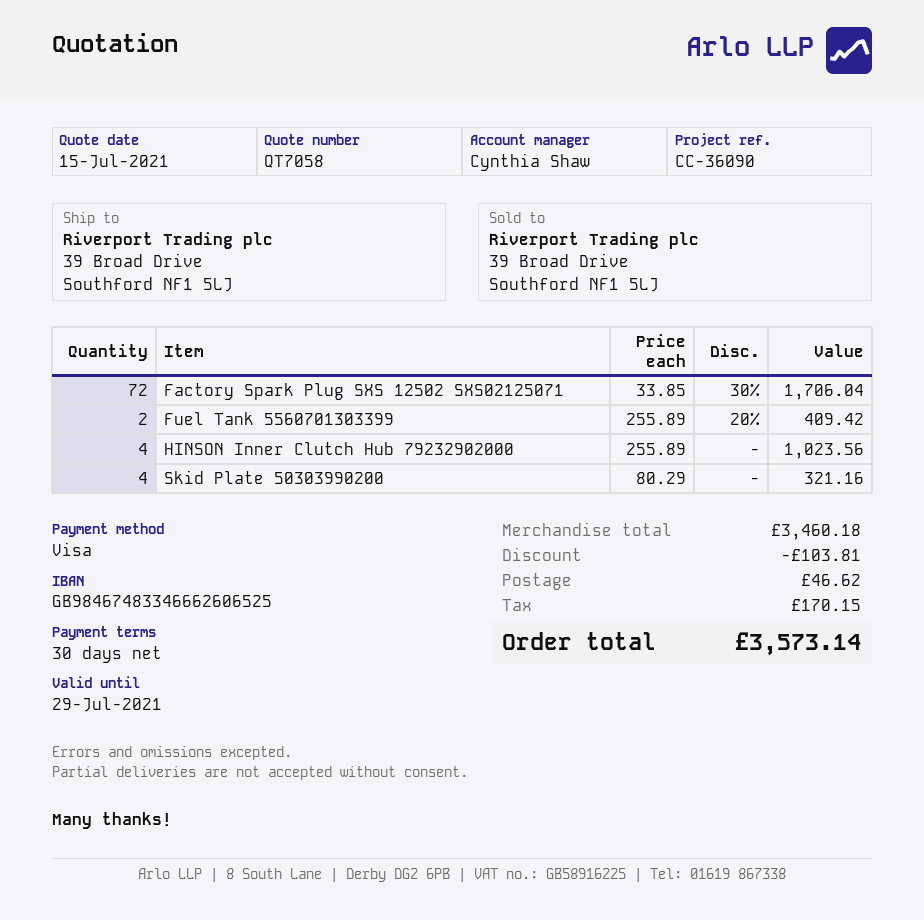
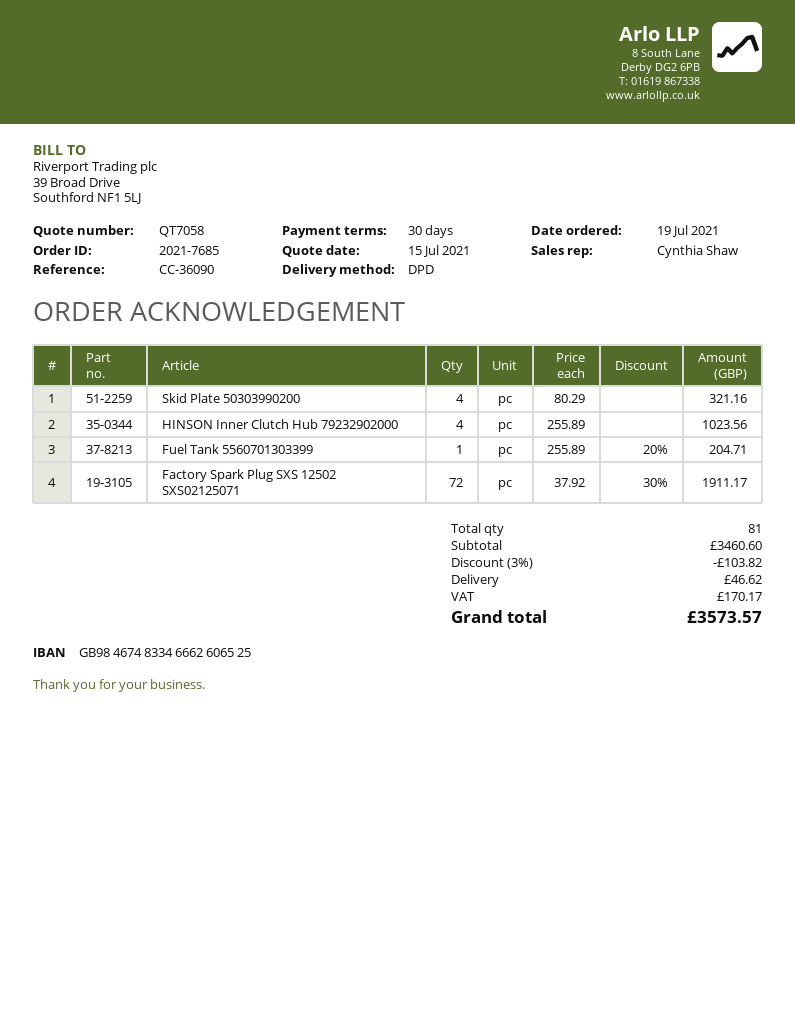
Factory Spark Plug SXS 12502 SXS02125071: 72 x 33.85 - 30% = 1706.04 -> 72 x 37.92 - 30% = 1911.17
Fuel Tank 5560701303399: 2 x 255.89 - 20% = 409.42 -> 1 x 255.89 - 20% = 204.71
subtotal: 3460.18 -> 3460.60
discount: 103.81 -> 103.82
tax: 170.15 -> 170.17
total: 3573.14 -> 3573.57

